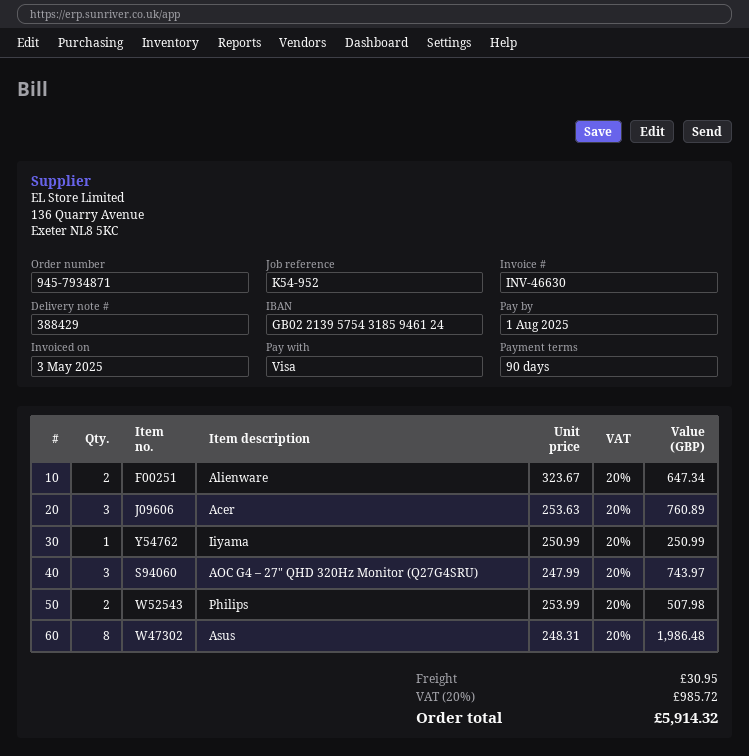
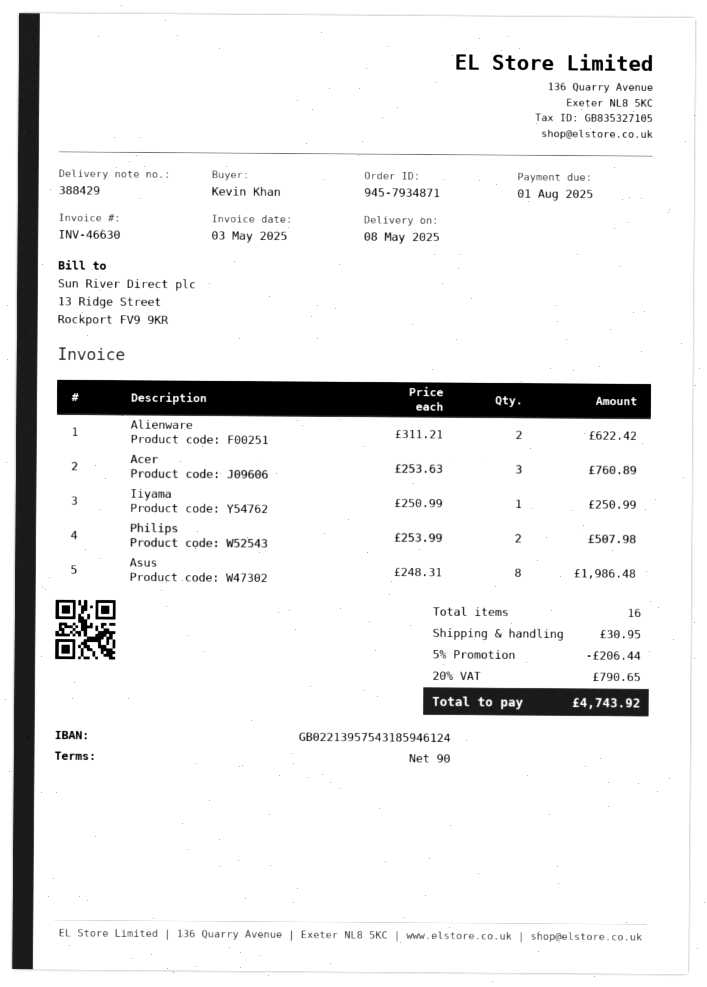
Alienware: 2 x 323.67 = 647.34 -> 2 x 311.21 = 622.42
AOC G4 – 27" QHD 320Hz Monitor (Q27G4SRU): 3 x 247.99 = 743.97 -> none
discount: none -> 5% = 206.44
tax: 20% = 985.72 -> 20% = 790.65
total: 5914.32 -> 4743.92

